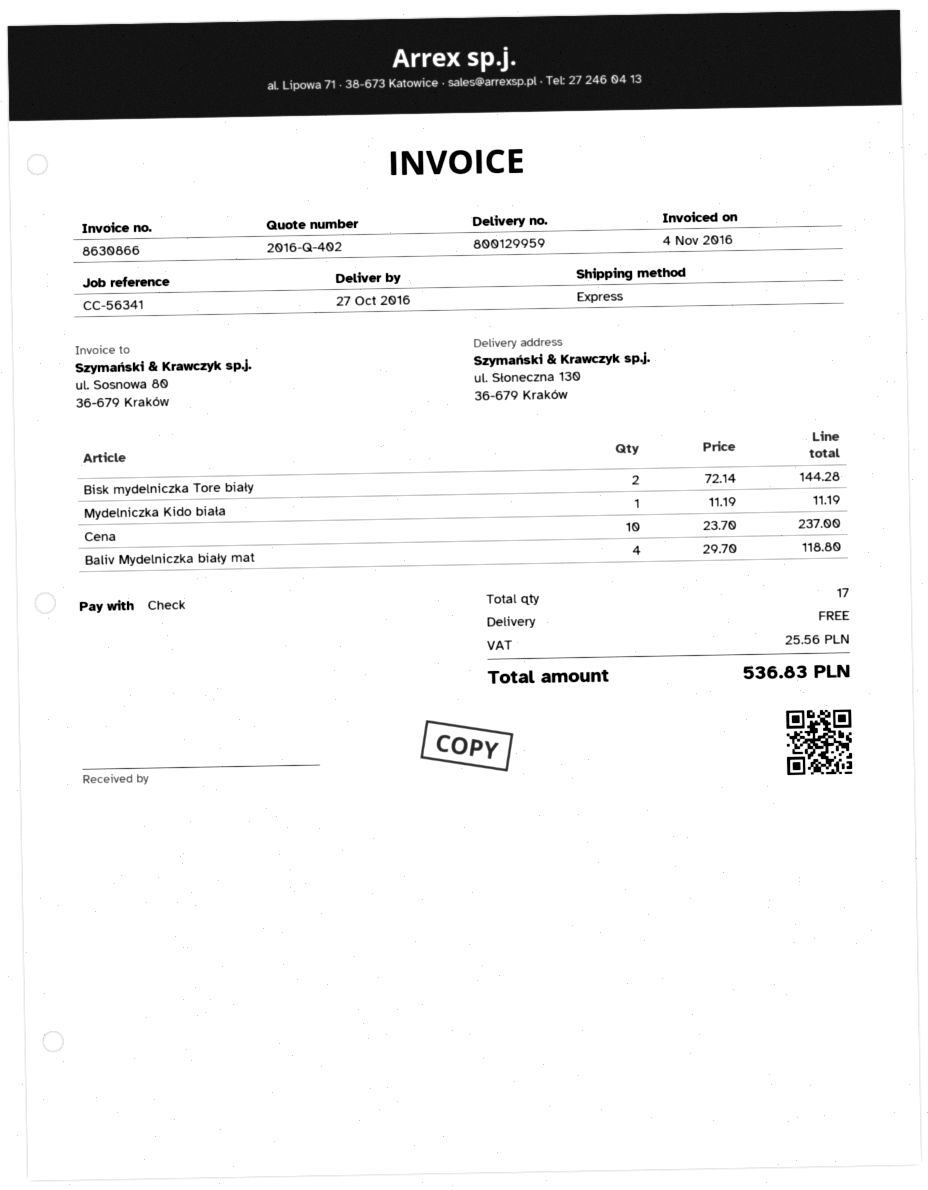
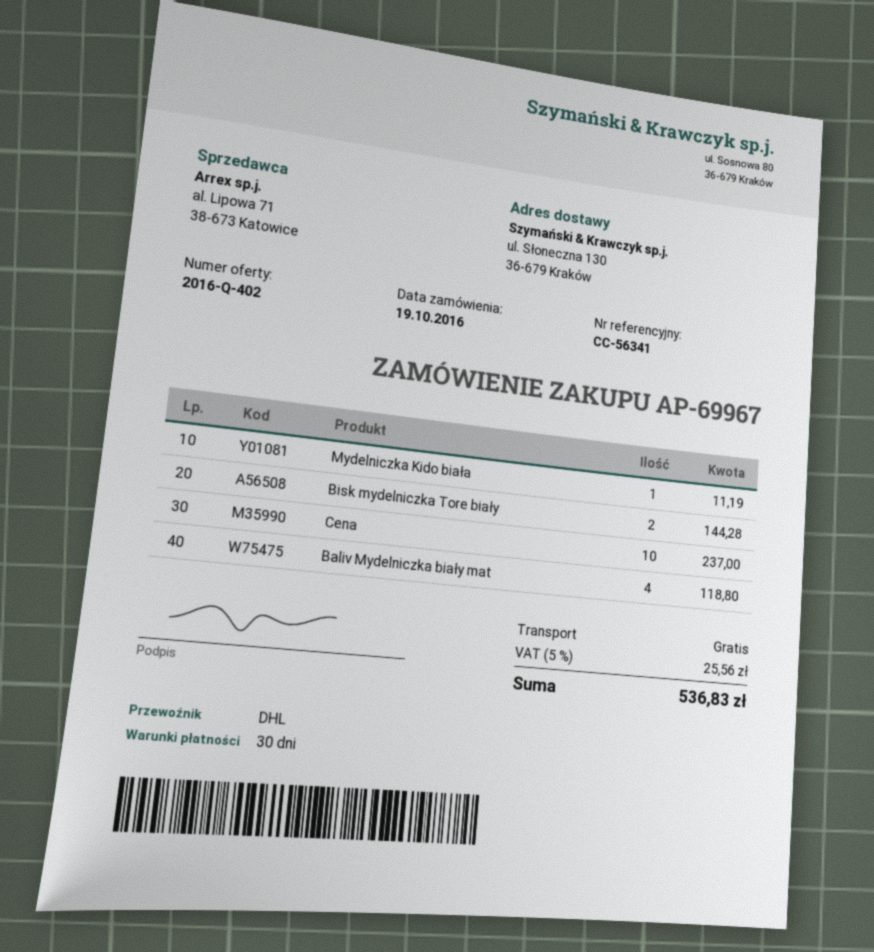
shipping method: express -> DHL

